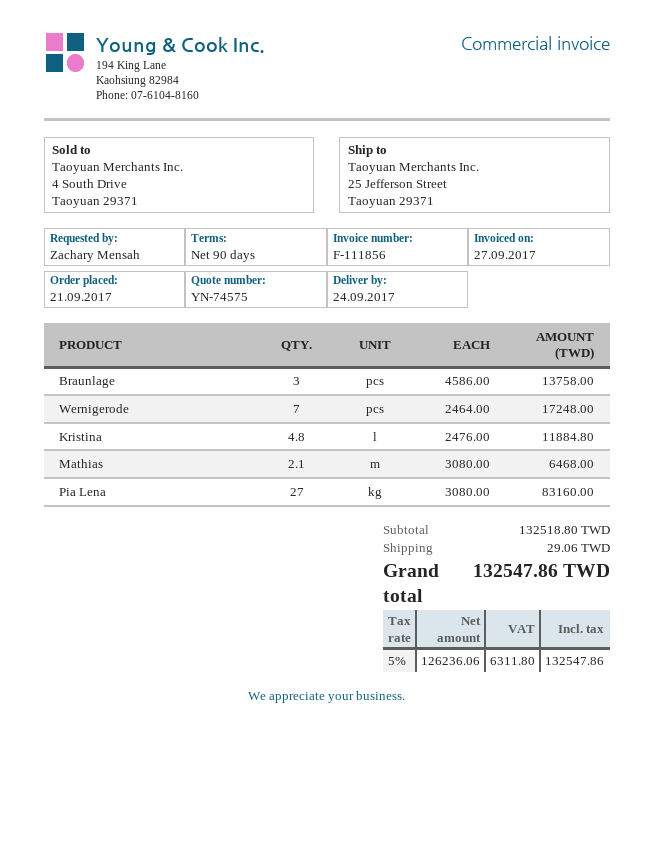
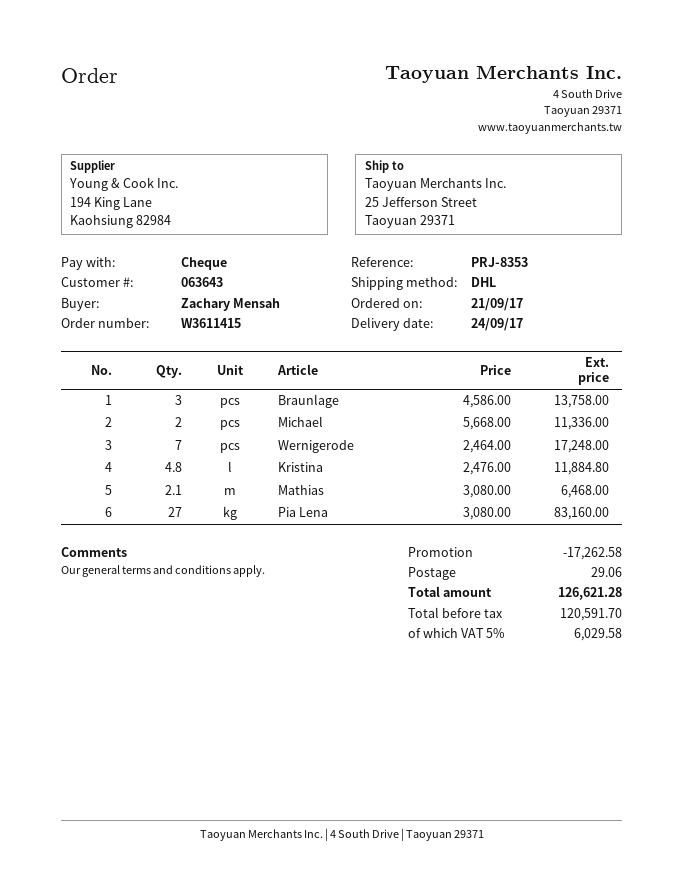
Michael: none -> 2 x 5668.00 = 11336.00
discount: none -> 17262.58
net: 126236.06 -> 120591.70
tax: 5% = 6311.80 -> 5% = 6029.58
total: 132547.86 -> 126621.28

